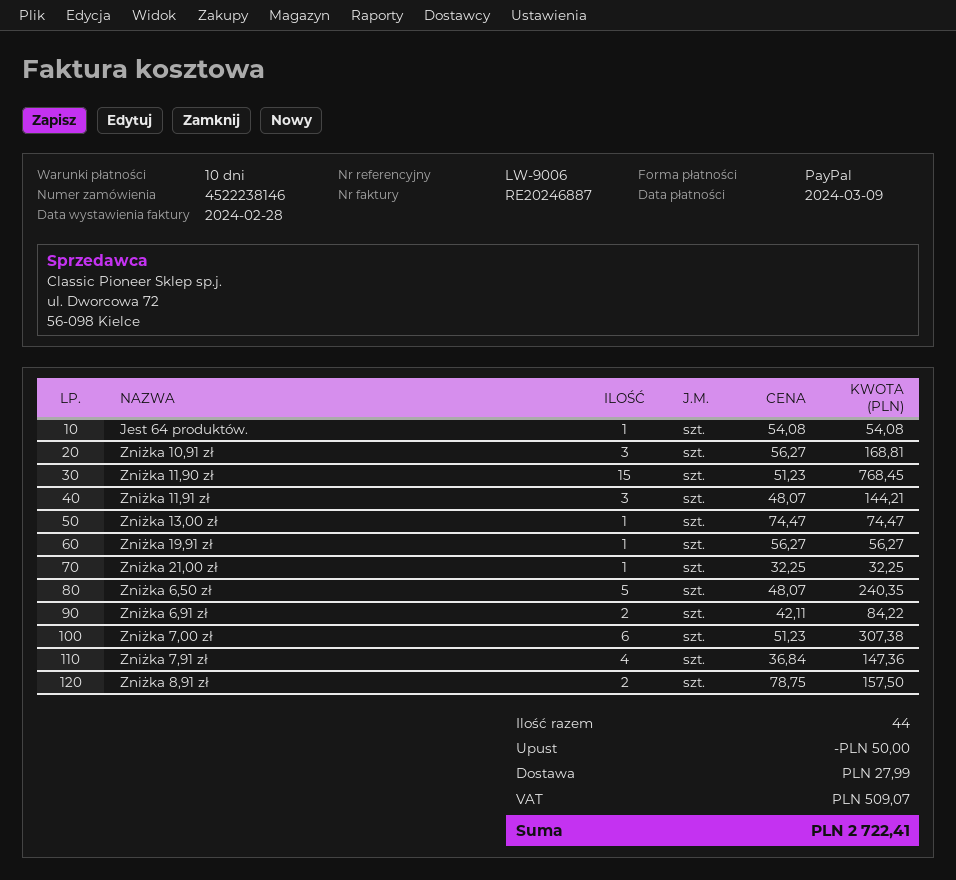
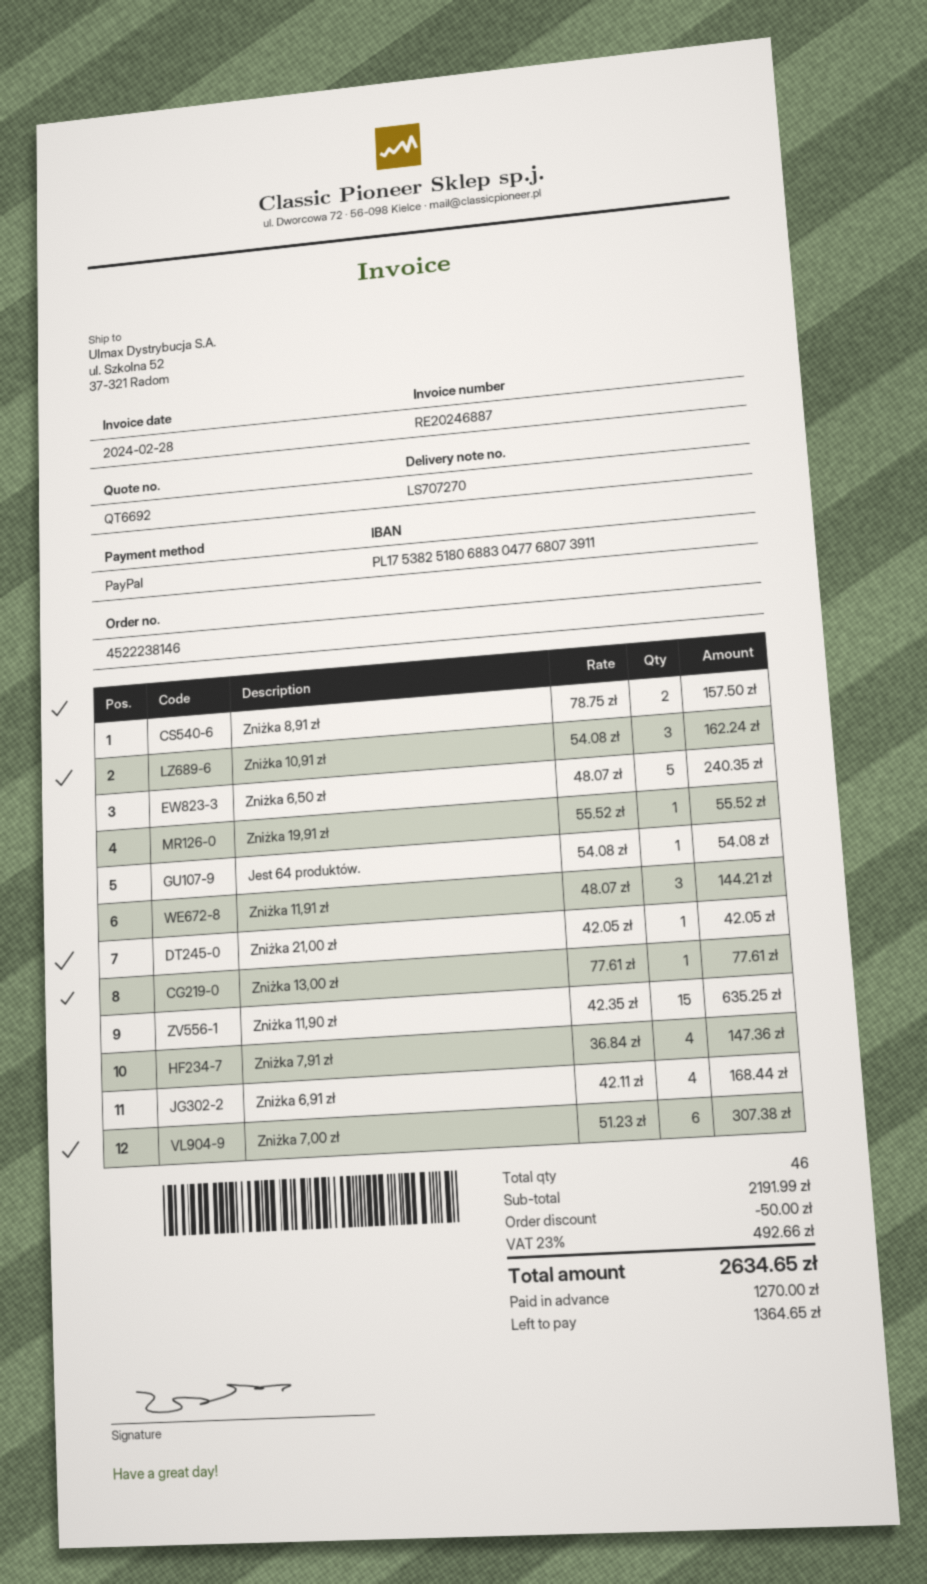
Zniżka 10,91 zł: 3 x 56.27 = 168.81 -> 3 x 54.08 = 162.24
Zniżka 11,90 zł: 15 x 51.23 = 768.45 -> 15 x 42.35 = 635.25
Zniżka 13,00 zł: 1 x 74.47 = 74.47 -> 1 x 77.61 = 77.61
Zniżka 19,91 zł: 1 x 56.27 = 56.27 -> 1 x 55.52 = 55.52
Zniżka 21,00 zł: 1 x 32.25 = 32.25 -> 1 x 42.05 = 42.05
Zniżka 6,91 zł: 2 x 42.11 = 84.22 -> 4 x 42.11 = 168.44
total quantity: 44 -> 46
shipping: 27.99 -> none
tax: 509.07 -> 492.66
total: 2722.41 -> 2634.65

